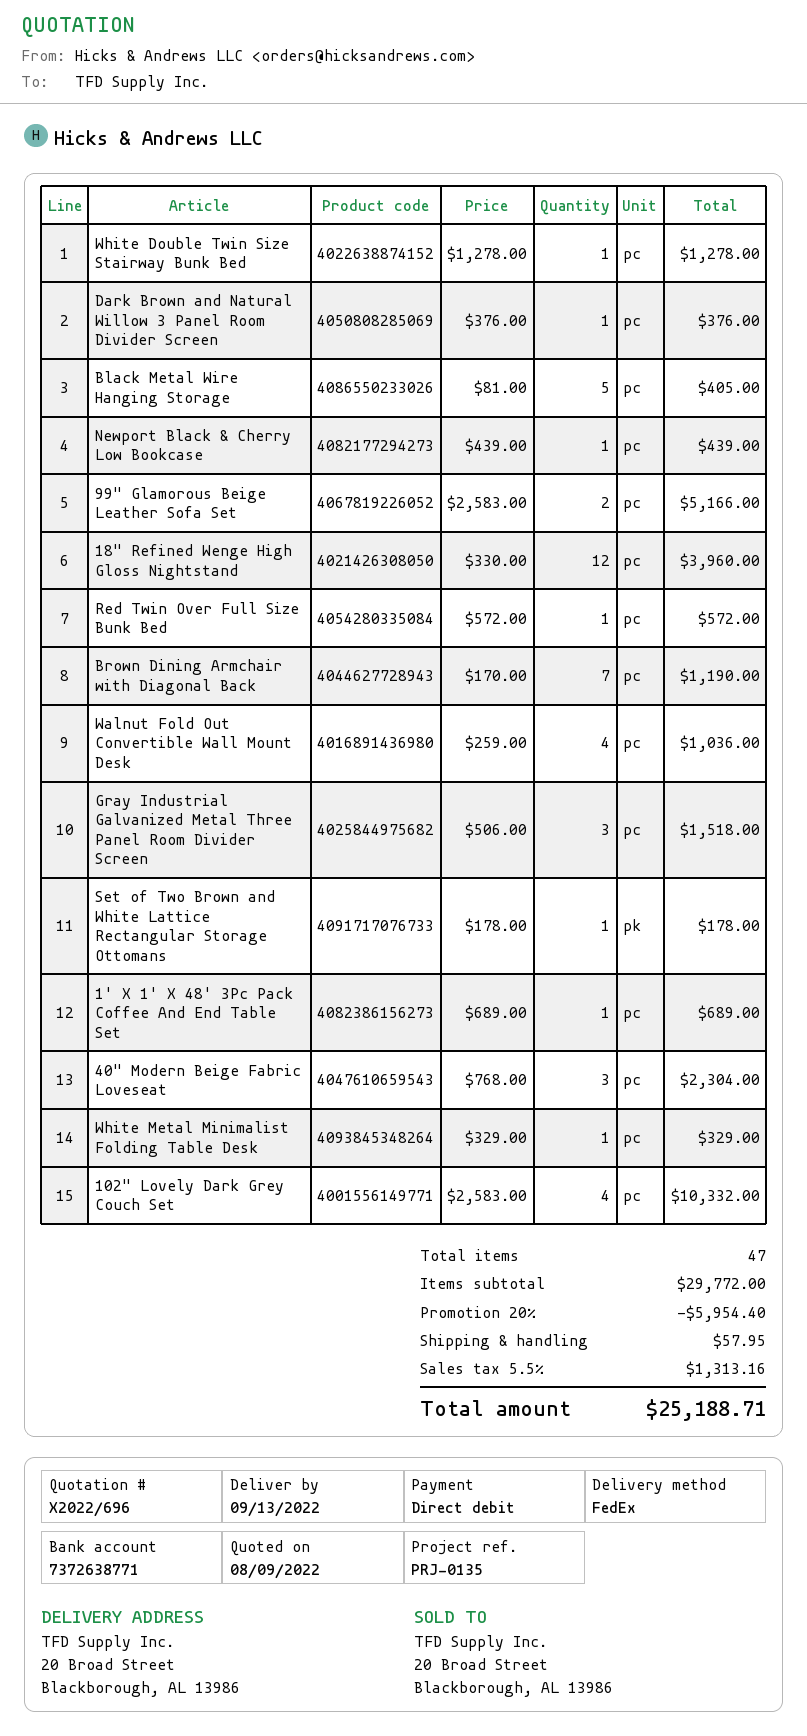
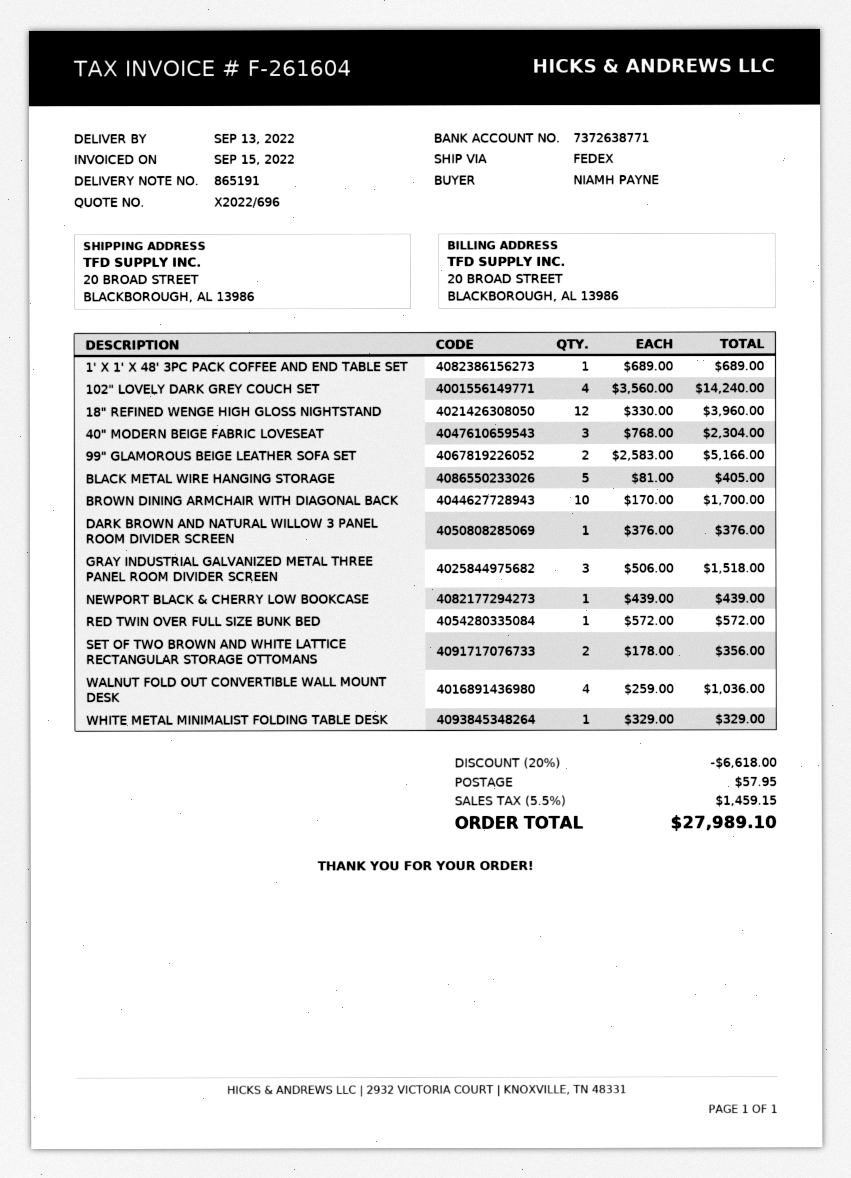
White Double Twin Size Stairway Bunk Bed: 1 x 1278.00 = 1278.00 -> none
Brown Dining Armchair with Diagonal Back: 7 x 170.00 = 1190.00 -> 10 x 170.00 = 1700.00
Set of Two Brown and White Lattice Rectangular Storage Ottomans: 1 x 178.00 = 178.00 -> 2 x 178.00 = 356.00
102" Lovely Dark Grey Couch Set: 4 x 2583.00 = 10332.00 -> 4 x 3560.00 = 14240.00
discount: 20% = 5954.40 -> 20% = 6618.00
tax: 5.5% = 1313.16 -> 5.5% = 1459.15
total: 25188.71 -> 27989.10

